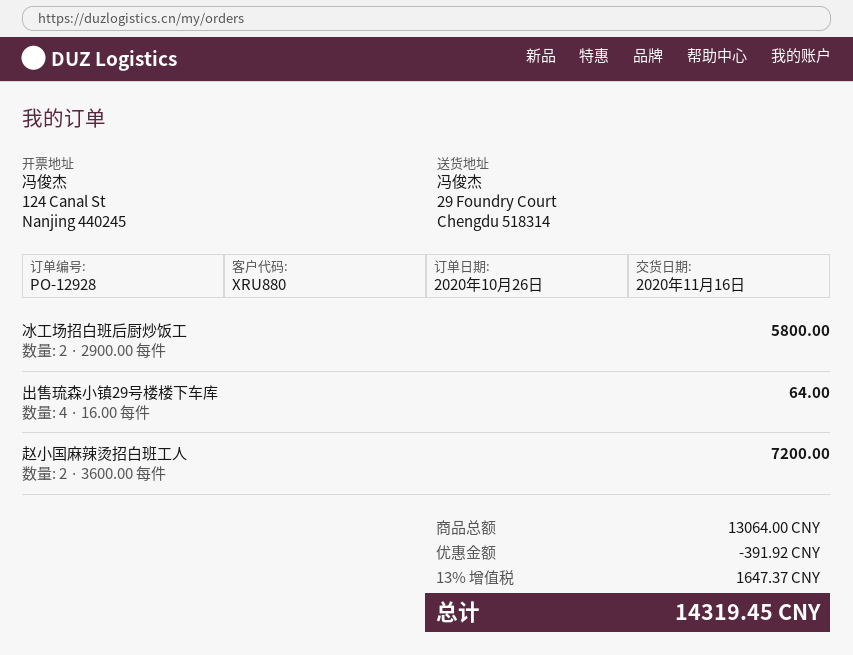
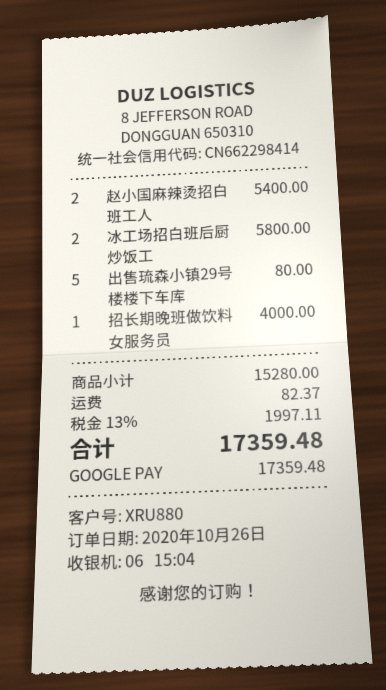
出售琉森小镇29号楼楼下车库: 4 for 64.00 -> 5 for 80.00
赵小国麻辣烫招白班工人: 2 for 7200.00 -> 2 for 5400.00
招长期晚班做饮料女服务员: none -> 1 for 4000.00
subtotal: 13064.00 -> 15280.00
discount: 391.92 -> none
shipping: none -> 82.37
tax: 13% = 1647.37 -> 13% = 1997.11
total: 14319.45 -> 17359.48

